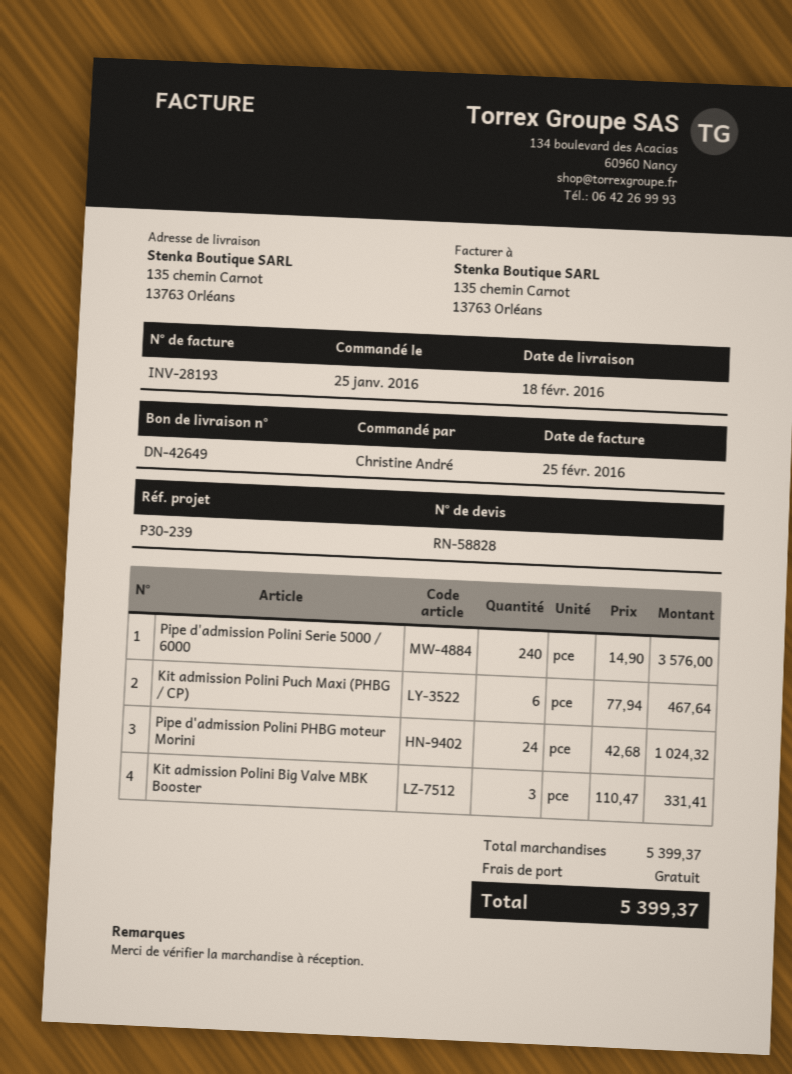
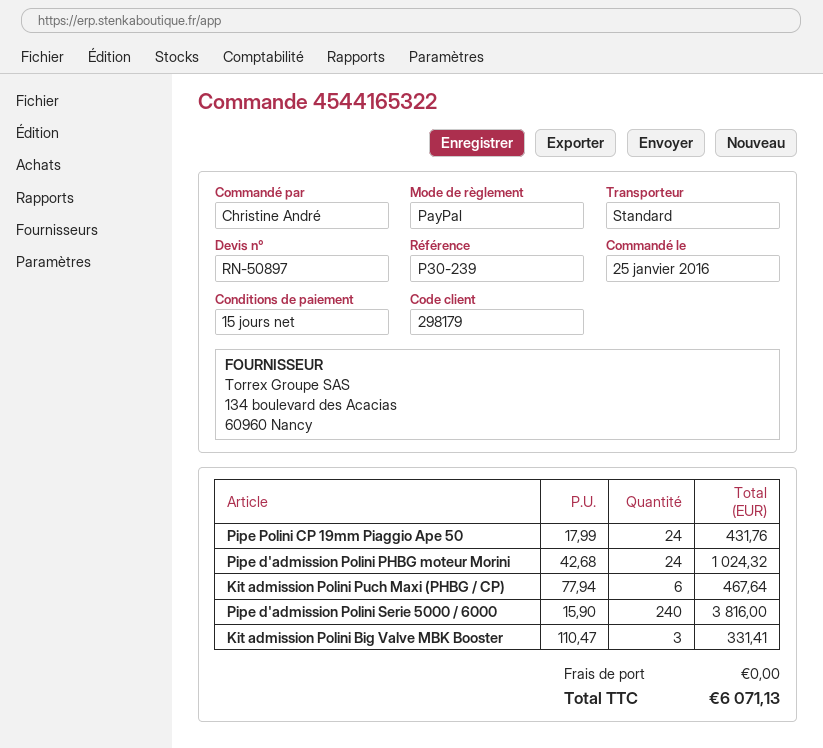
quote number: RN-58828 -> RN-50897
Pipe d'admission Polini Serie 5000 / 6000: 240 x 14.90 = 3576.00 -> 240 x 15.90 = 3816.00
Pipe Polini CP 19mm Piaggio Ape 50: none -> 24 x 17.99 = 431.76
total: 5399.37 -> 6071.13

